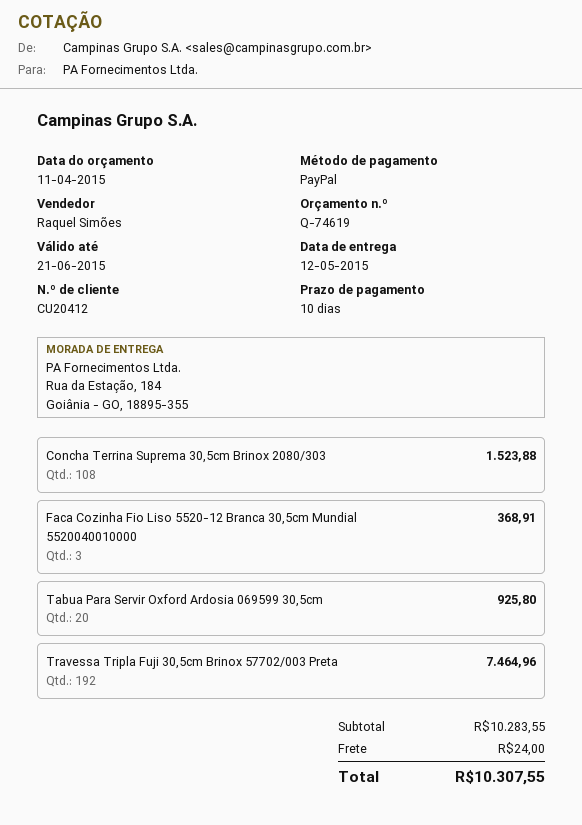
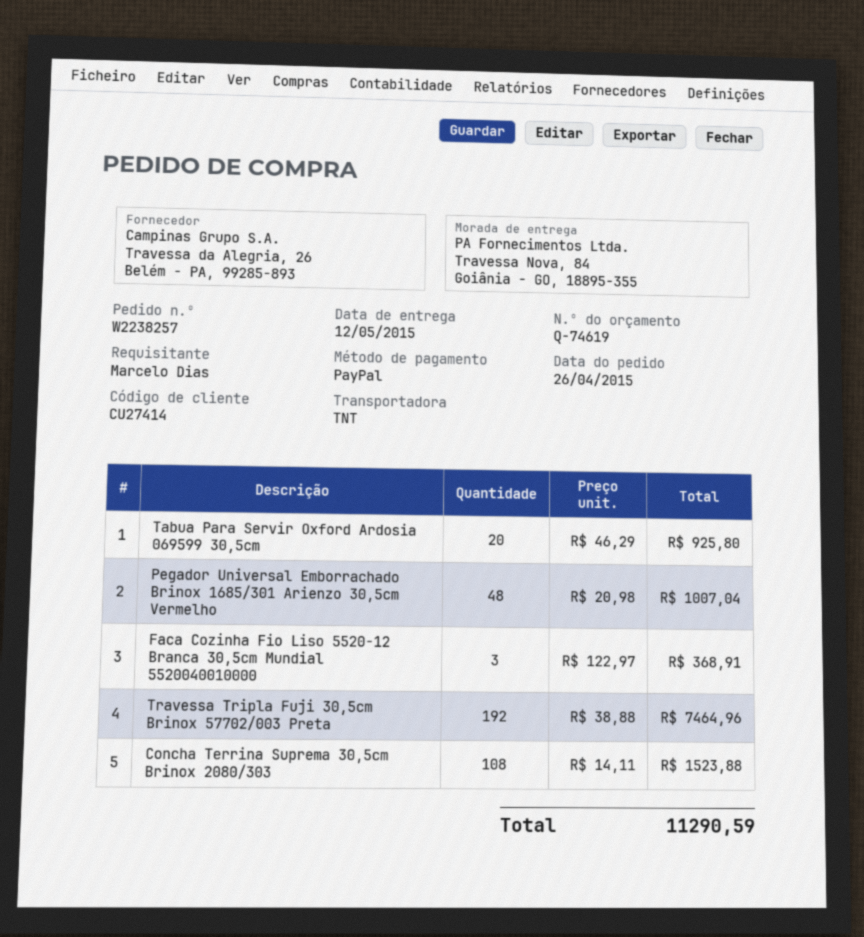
customer number: CU20412 -> CU27414
ship to: Rua da Estação, 184, Goiânia - GO, 18895-355 -> Travessa Nova, 84, Goiânia - GO, 18895-355
Pegador Universal Emborrachado Brinox 1685/301 Arienzo 30,5cm Vermelho: none -> 48 for 1007.04
shipping: 24.00 -> none
total: 10307.55 -> 11290.59

